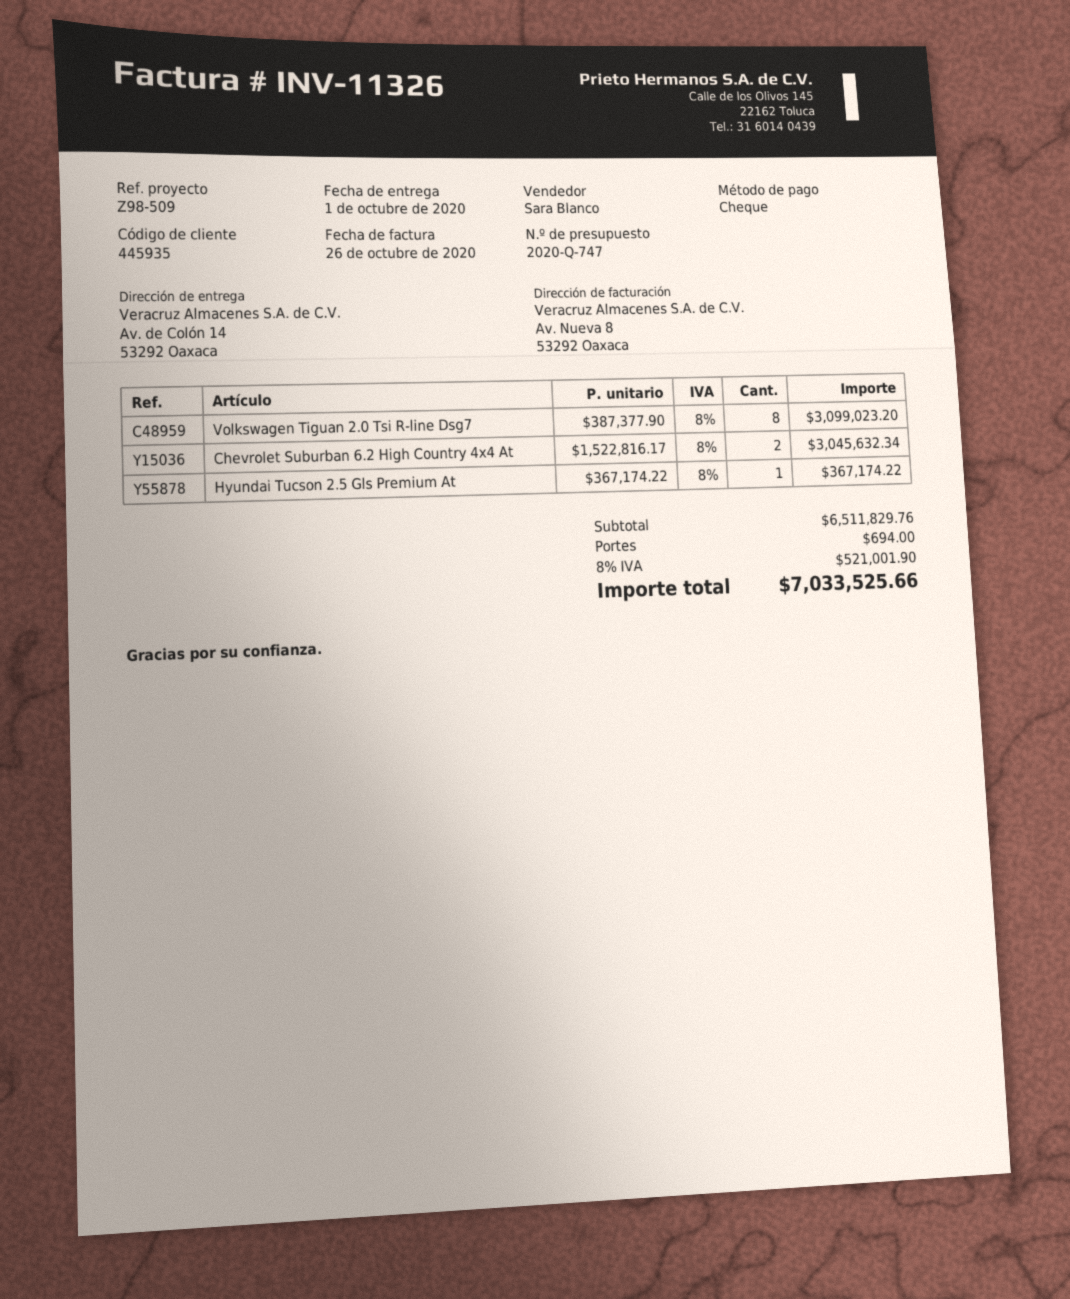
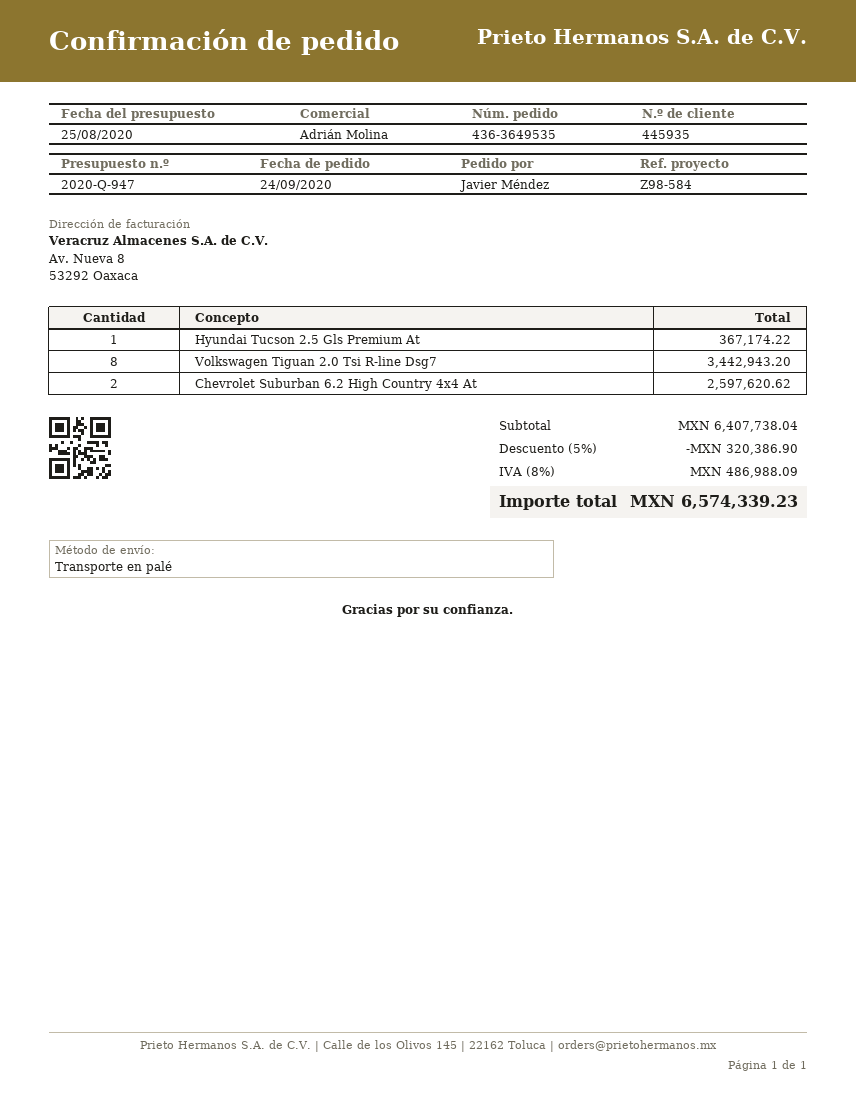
quote number: 2020-Q-747 -> 2020-Q-947
reference: Z98-509 -> Z98-584
sales rep: Sara Blanco -> Adrián Molina
Volkswagen Tiguan 2.0 Tsi R-line Dsg7: 8 for 3099023.20 -> 8 for 3442943.20
Chevrolet Suburban 6.2 High Country 4x4 At: 2 for 3045632.34 -> 2 for 2597620.62
subtotal: 6511829.76 -> 6407738.04
discount: none -> 5% = 320386.90
shipping: 694.00 -> none
tax: 8% = 521001.90 -> 8% = 486988.09
total: 7033525.66 -> 6574339.23

